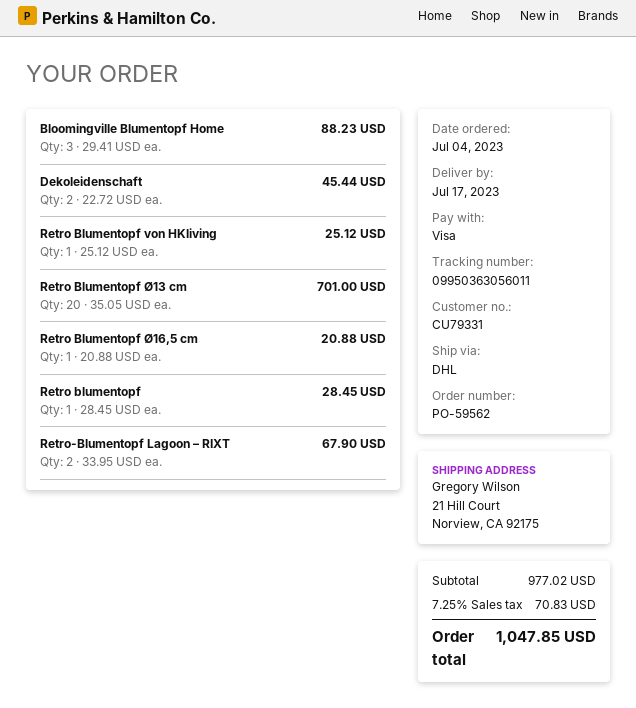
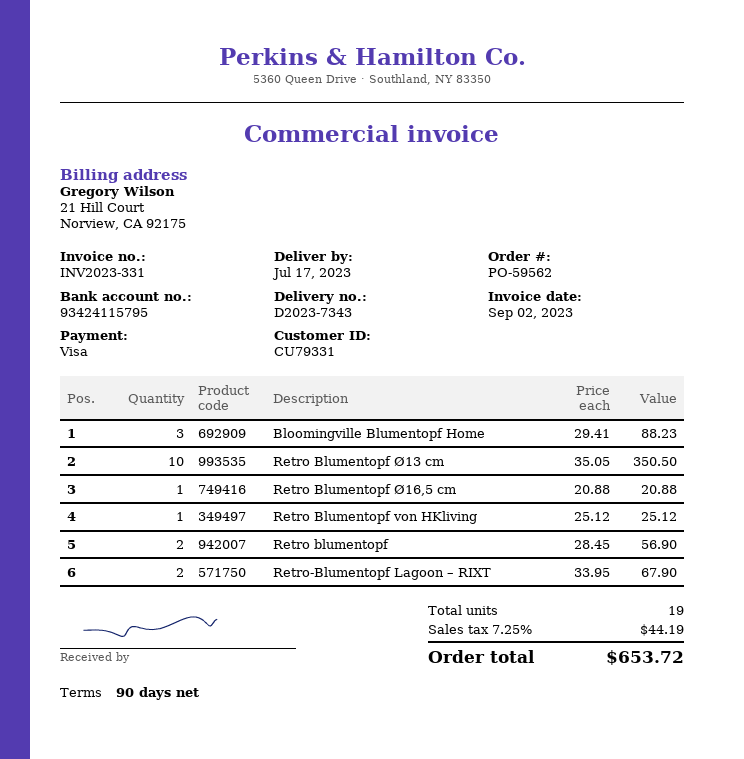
Dekoleidenschaft: 2 x 22.72 = 45.44 -> none
Retro Blumentopf Ø13 cm: 20 x 35.05 = 701.00 -> 10 x 35.05 = 350.50
Retro blumentopf: 1 x 28.45 = 28.45 -> 2 x 28.45 = 56.90
tax: 7.25% = 70.83 -> 7.25% = 44.19
total: 1047.85 -> 653.72

